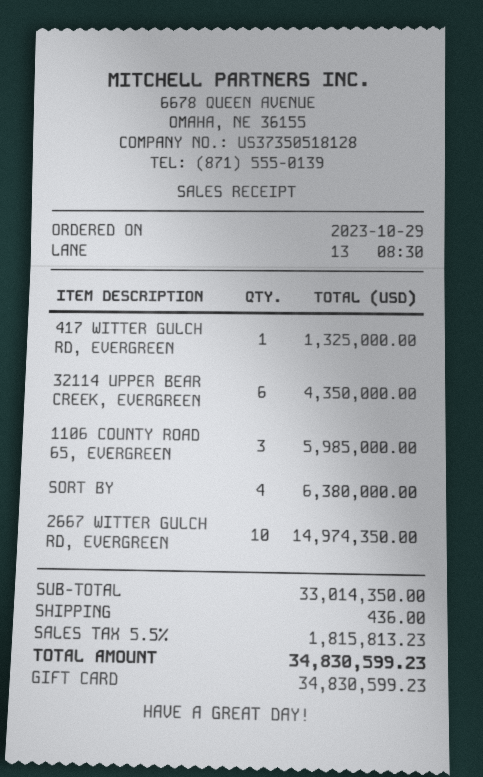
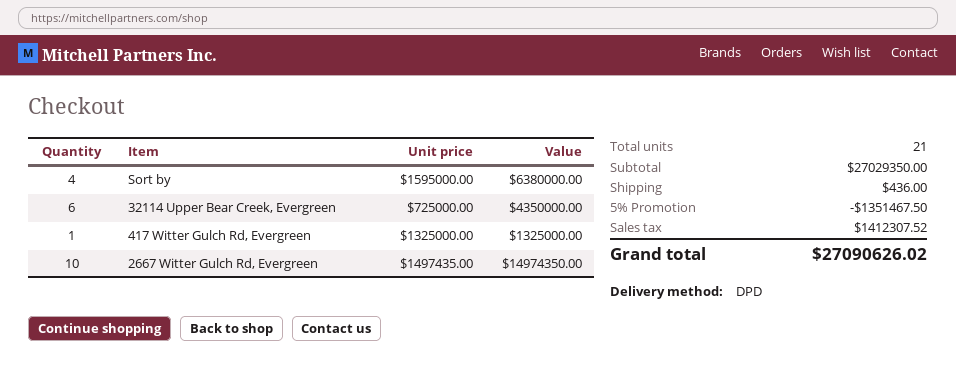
1106 COUNTY ROAD 65, EVERGREEN: 3 for 5985000.00 -> none
subtotal: 33014350.00 -> 27029350.00
discount: none -> 5% = 1351467.50
tax: 1815813.23 -> 1412307.52
total: 34830599.23 -> 27090626.02

